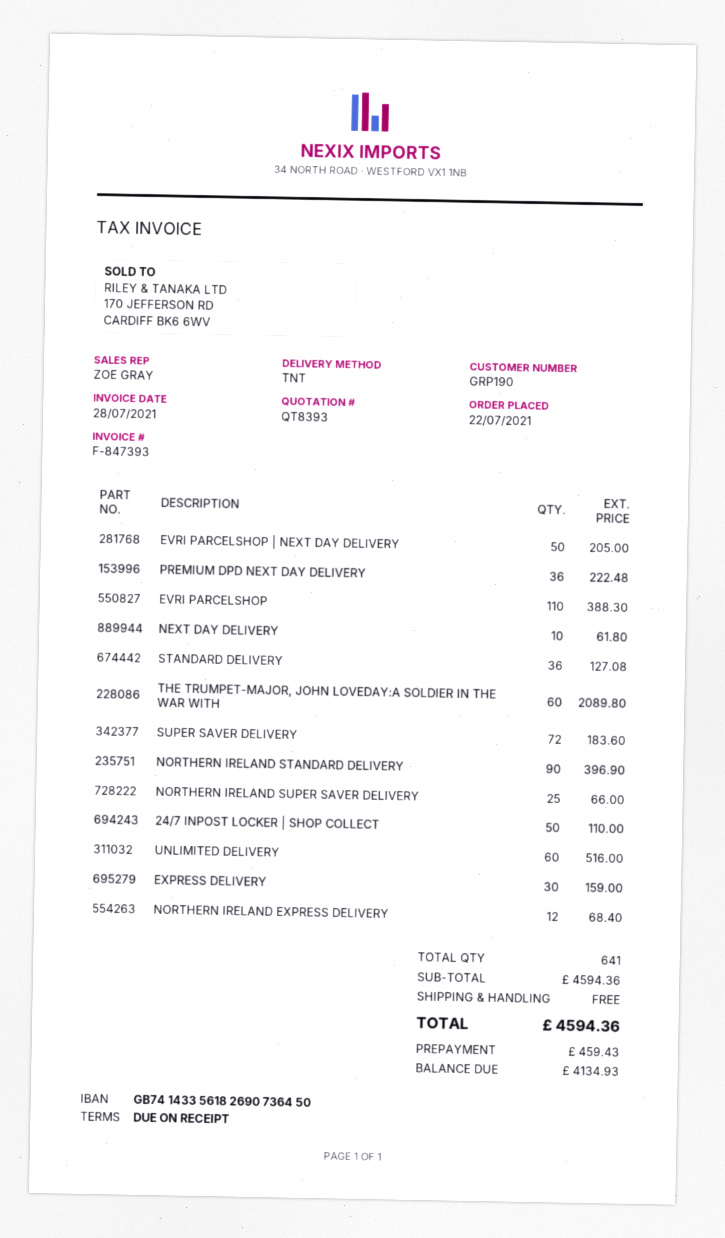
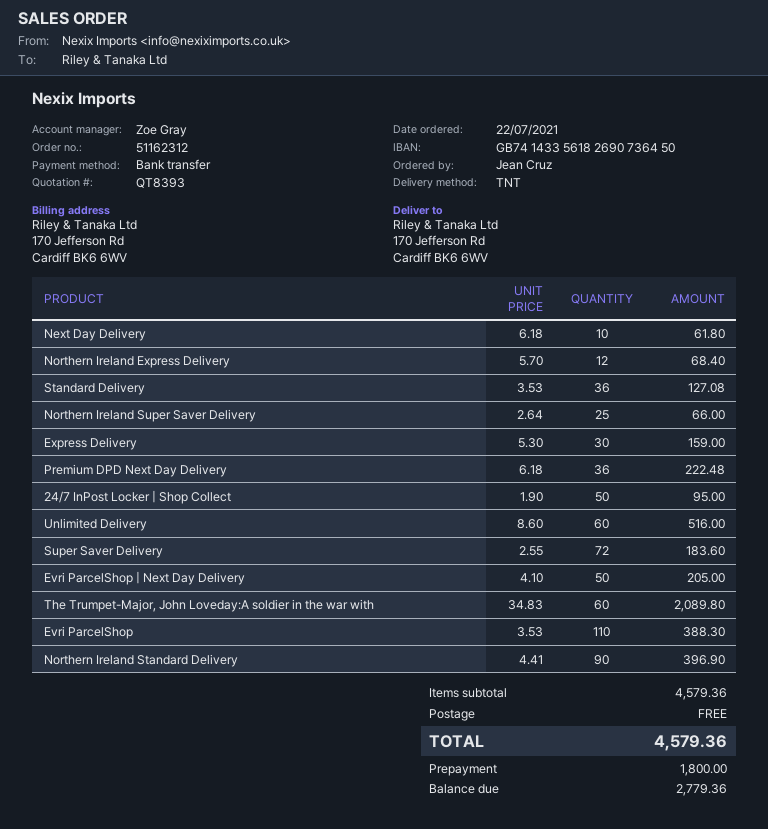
24/7 INPOST LOCKER | SHOP COLLECT: 50 for 110.00 -> 50 for 95.00
subtotal: 4594.36 -> 4579.36
total: 4594.36 -> 4579.36
deposit: 459.43 -> 1800.00
balance: 4134.93 -> 2779.36

